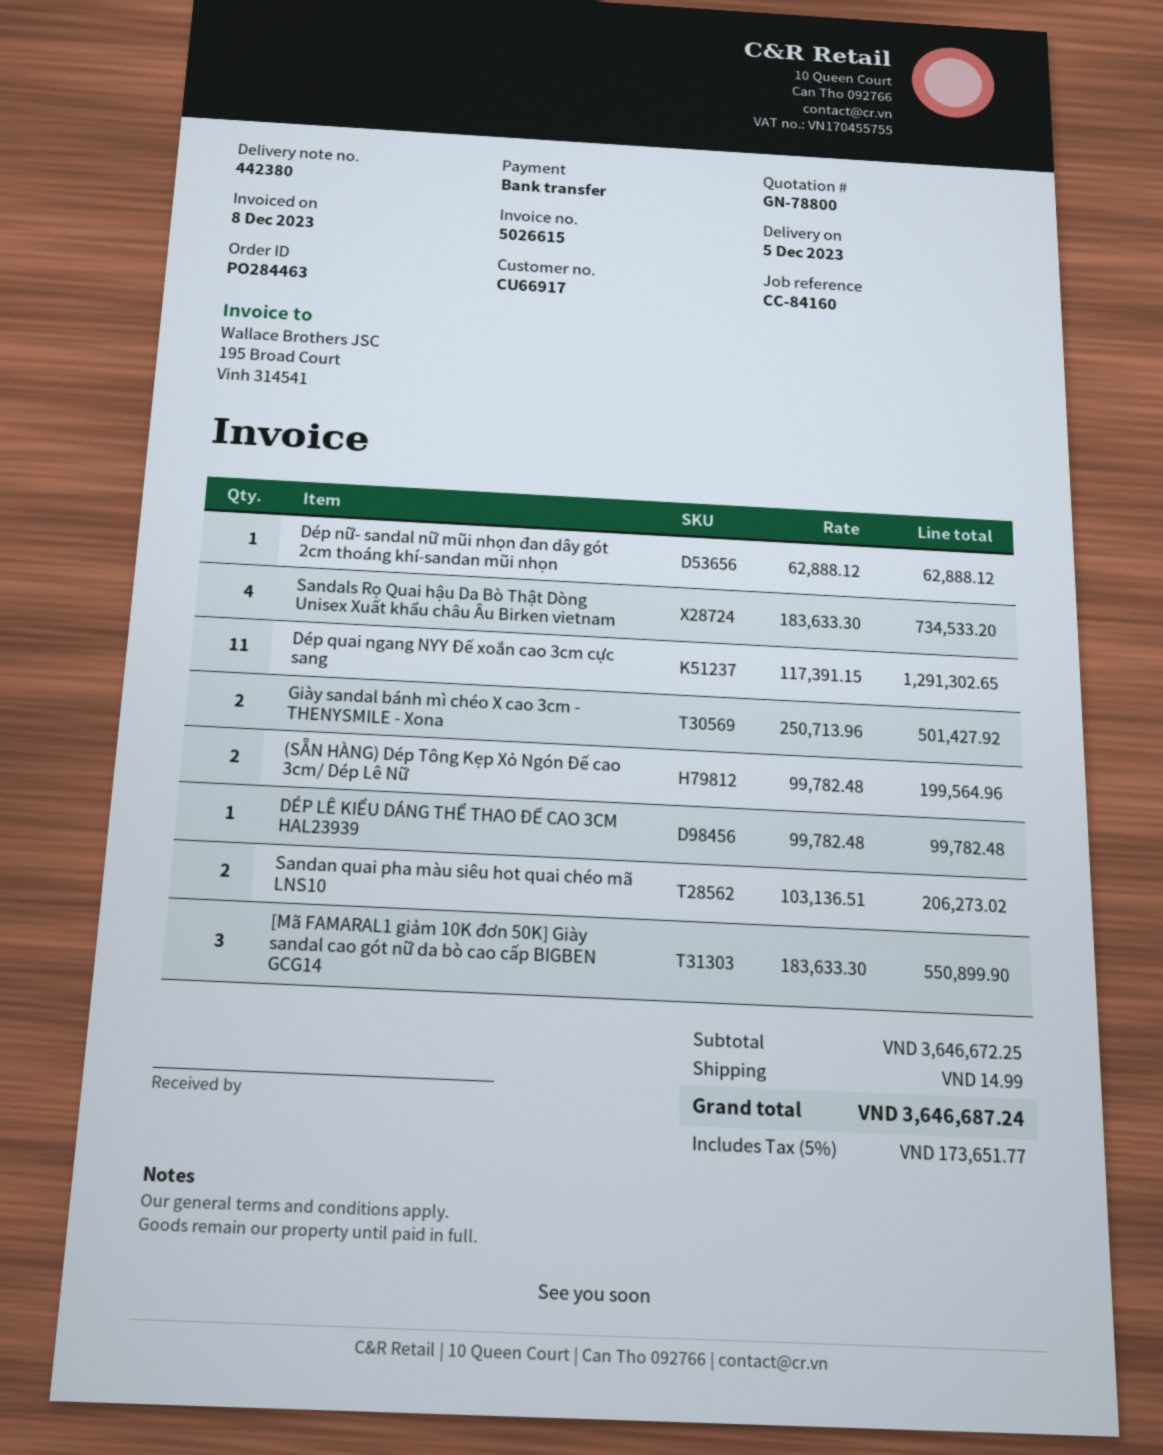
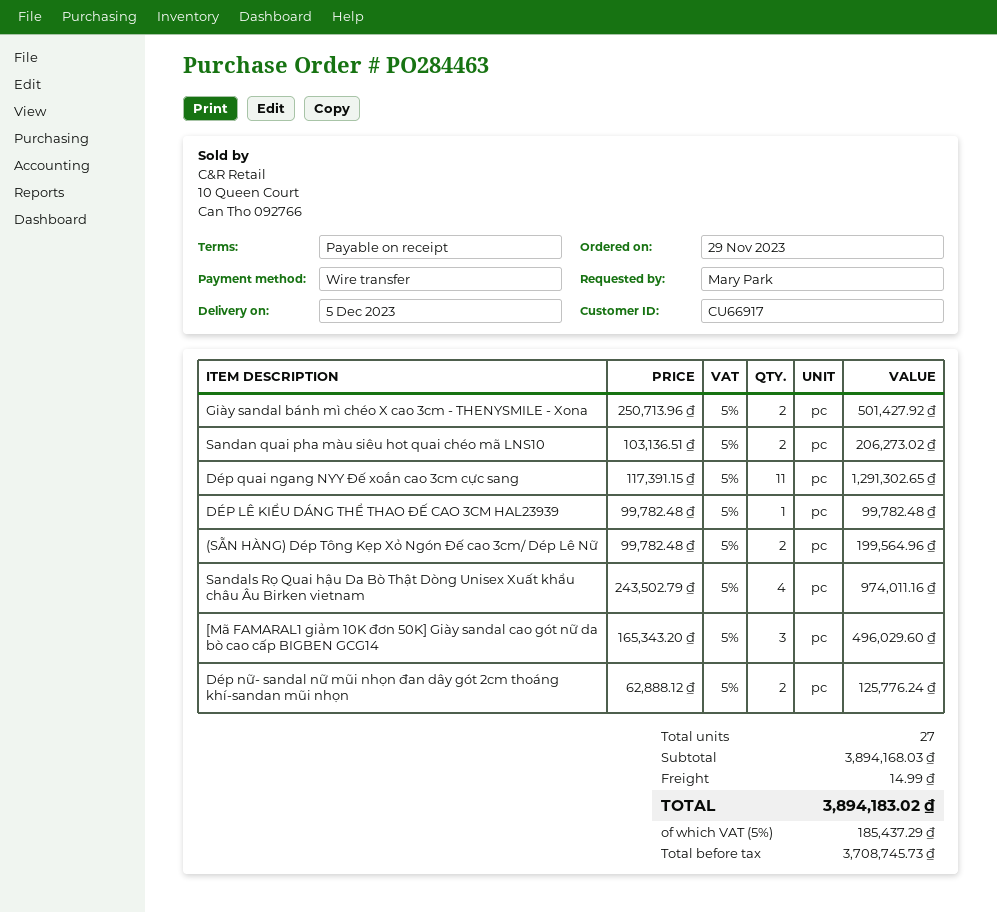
Dép nữ- sandal nữ mũi nhọn đan dây gót 2cm thoáng khí-sandan mũi nhọn: 1 x 62888.12 = 62888.12 -> 2 x 62888.12 = 125776.24
Sandals Rọ Quai hậu Da Bò Thật Dòng Unisex Xuất khẩu châu Âu Birken vietnam: 4 x 183633.30 = 734533.20 -> 4 x 243502.79 = 974011.16
[Mã FAMARAL1 giảm 10K đơn 50K] Giày sandal cao gót nữ da bò cao cấp BIGBEN GCG14: 3 x 183633.30 = 550899.90 -> 3 x 165343.20 = 496029.60
subtotal: 3646672.25 -> 3894168.03
tax: 5% = 173651.77 -> 5% = 185437.29
total: 3646687.24 -> 3894183.02

